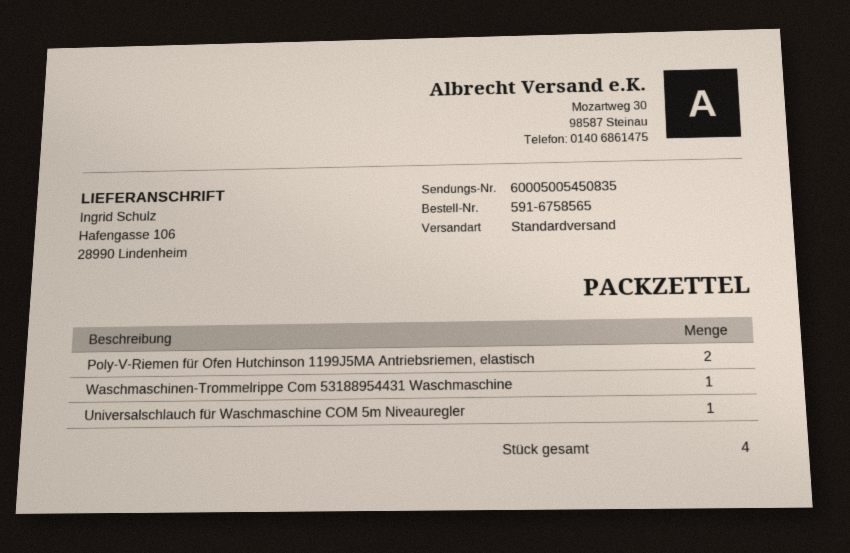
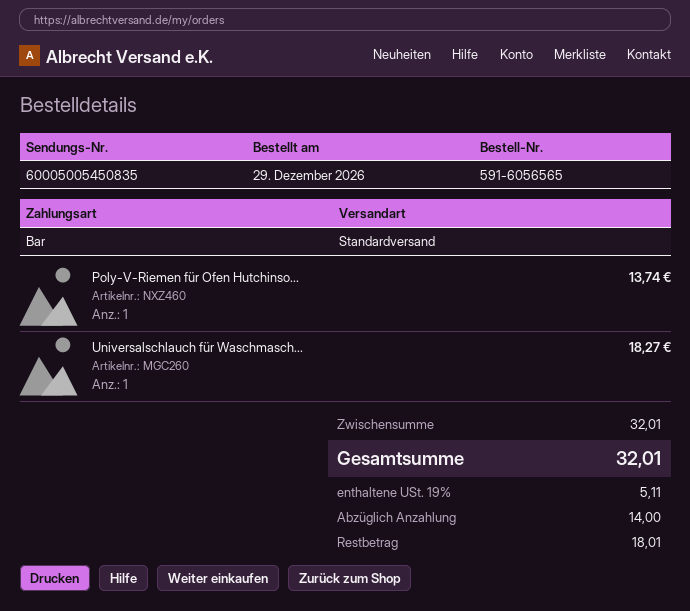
order number: 591-6758565 -> 591-6056565
Poly-V-Riemen für Ofen Hutchinson 1199J5MA Antriebsriemen, elastisch: 2 -> 1
Waschmaschinen-Trommelrippe Com 53188954431 Waschmaschine: 1 -> none

